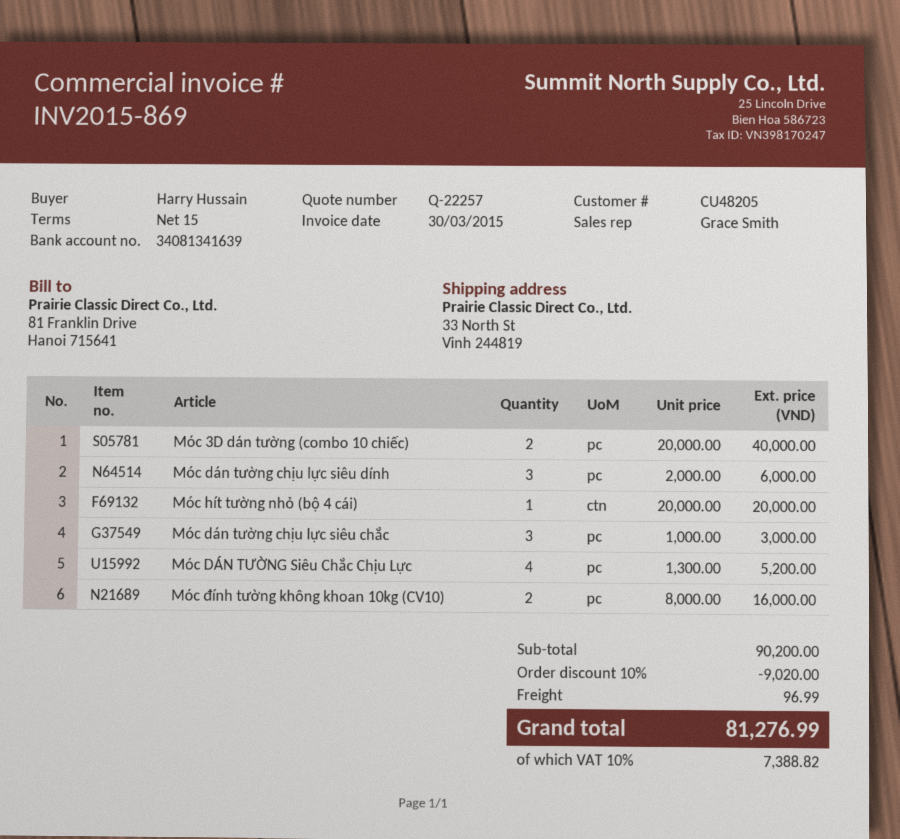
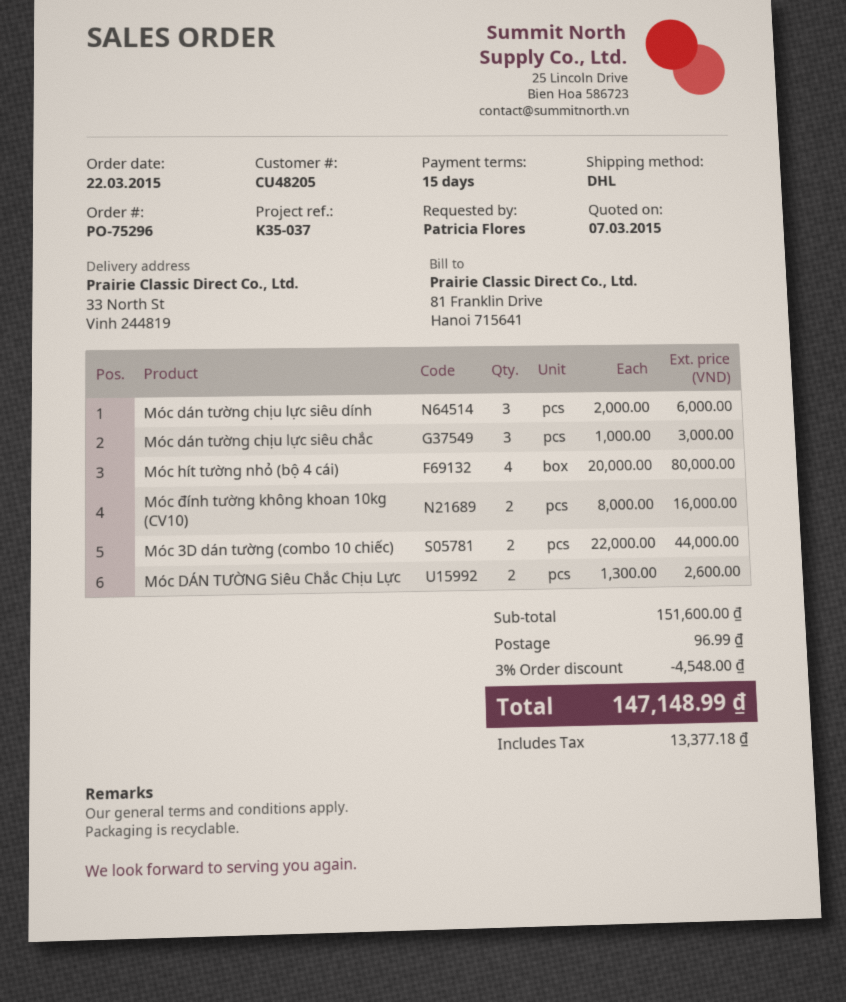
ordered by: Harry Hussain -> Patricia Flores
Móc 3D dán tường (combo 10 chiếc): 2 x 20000.00 = 40000.00 -> 2 x 22000.00 = 44000.00
Móc hít tường nhỏ (bộ 4 cái): 1 x 20000.00 = 20000.00 -> 4 x 20000.00 = 80000.00
Móc DÁN TƯỜNG Siêu Chắc Chịu Lực: 4 x 1300.00 = 5200.00 -> 2 x 1300.00 = 2600.00
subtotal: 90200.00 -> 151600.00
discount: 10% = 9020.00 -> 3% = 4548.00
tax: 7388.82 -> 13377.18
total: 81276.99 -> 147148.99

